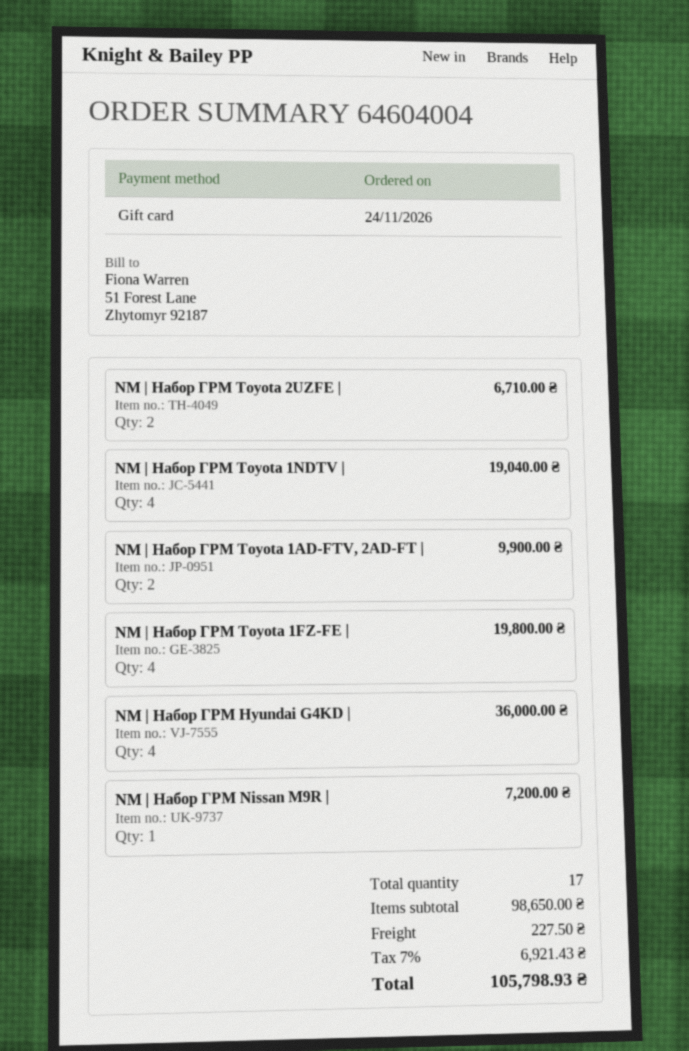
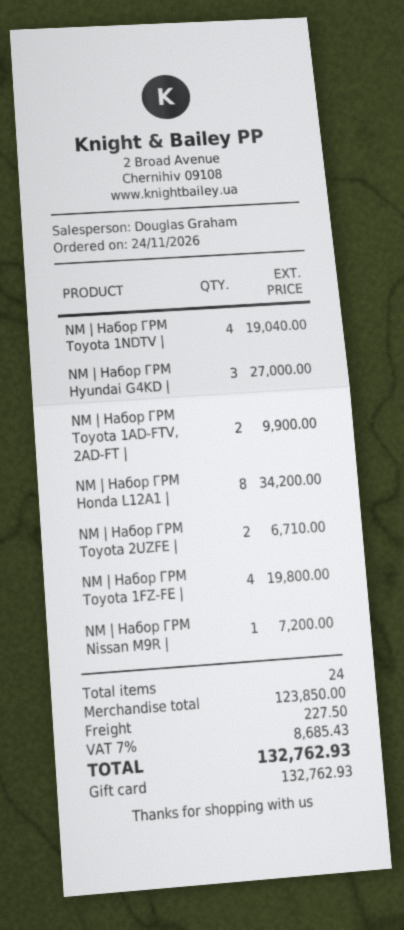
NM | Набор ГРМ Hyundai G4KD |: 4 for 36000.00 -> 3 for 27000.00
NM | Набор ГРМ Honda L12A1 |: none -> 8 for 34200.00
total quantity: 17 -> 24
subtotal: 98650.00 -> 123850.00
tax: 7% = 6921.43 -> 7% = 8685.43
total: 105798.93 -> 132762.93

